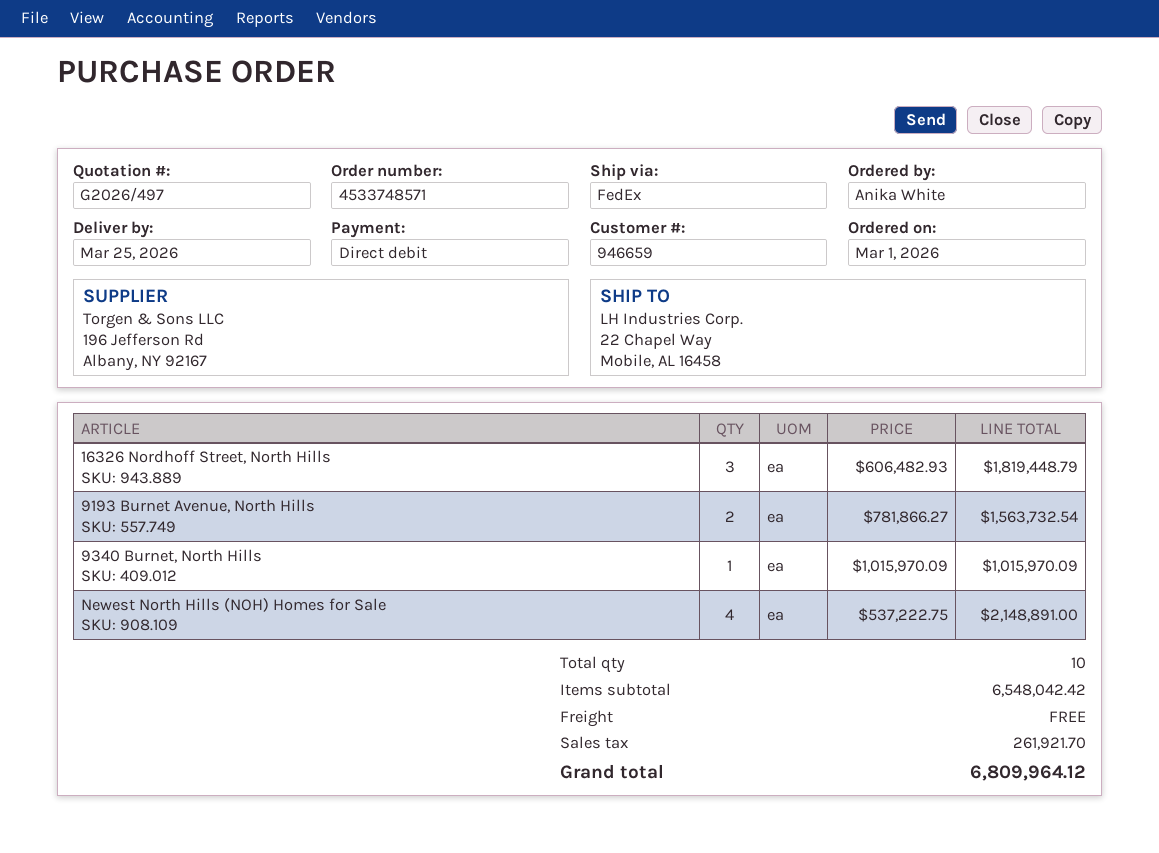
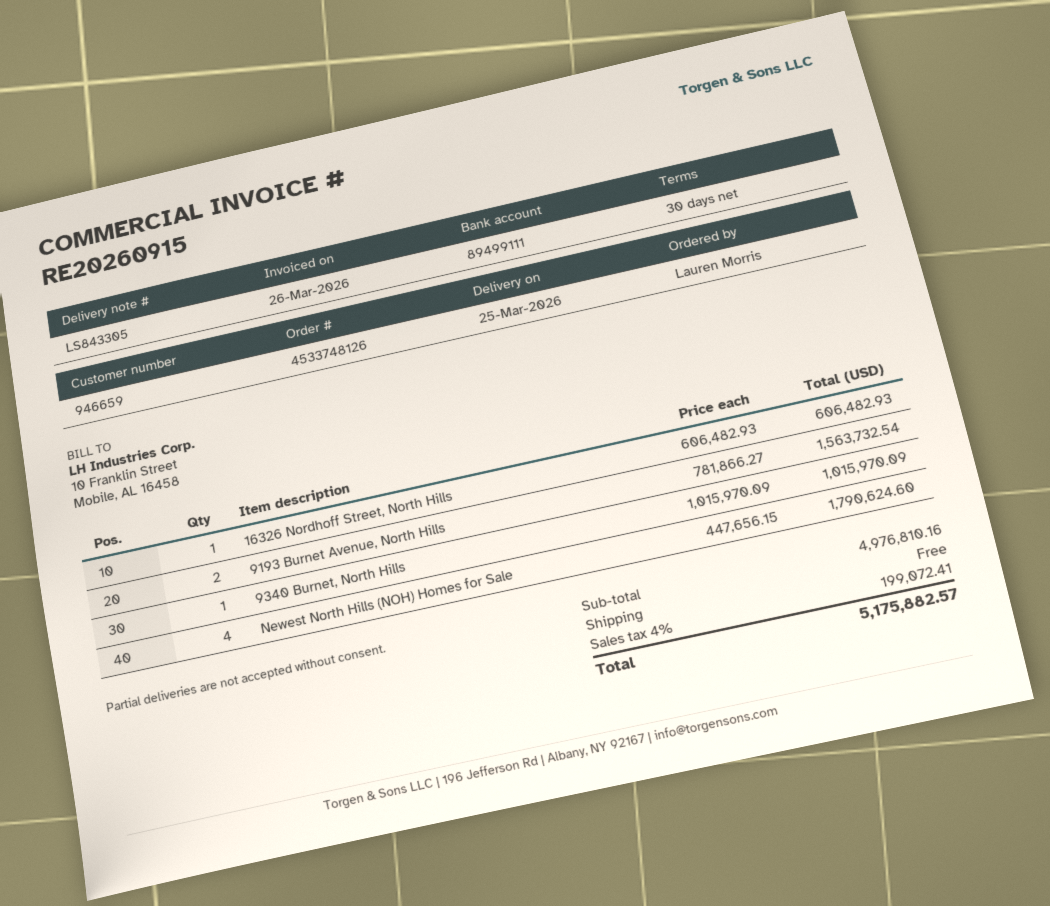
order number: 4533748571 -> 4533748126
ordered by: Anika White -> Lauren Morris
16326 Nordhoff Street, North Hills: 3 x 606482.93 = 1819448.79 -> 1 x 606482.93 = 606482.93
Newest North Hills (NOH) Homes for Sale: 4 x 537222.75 = 2148891.00 -> 4 x 447656.15 = 1790624.60
subtotal: 6548042.42 -> 4976810.16
tax: 261921.70 -> 199072.41
total: 6809964.12 -> 5175882.57

